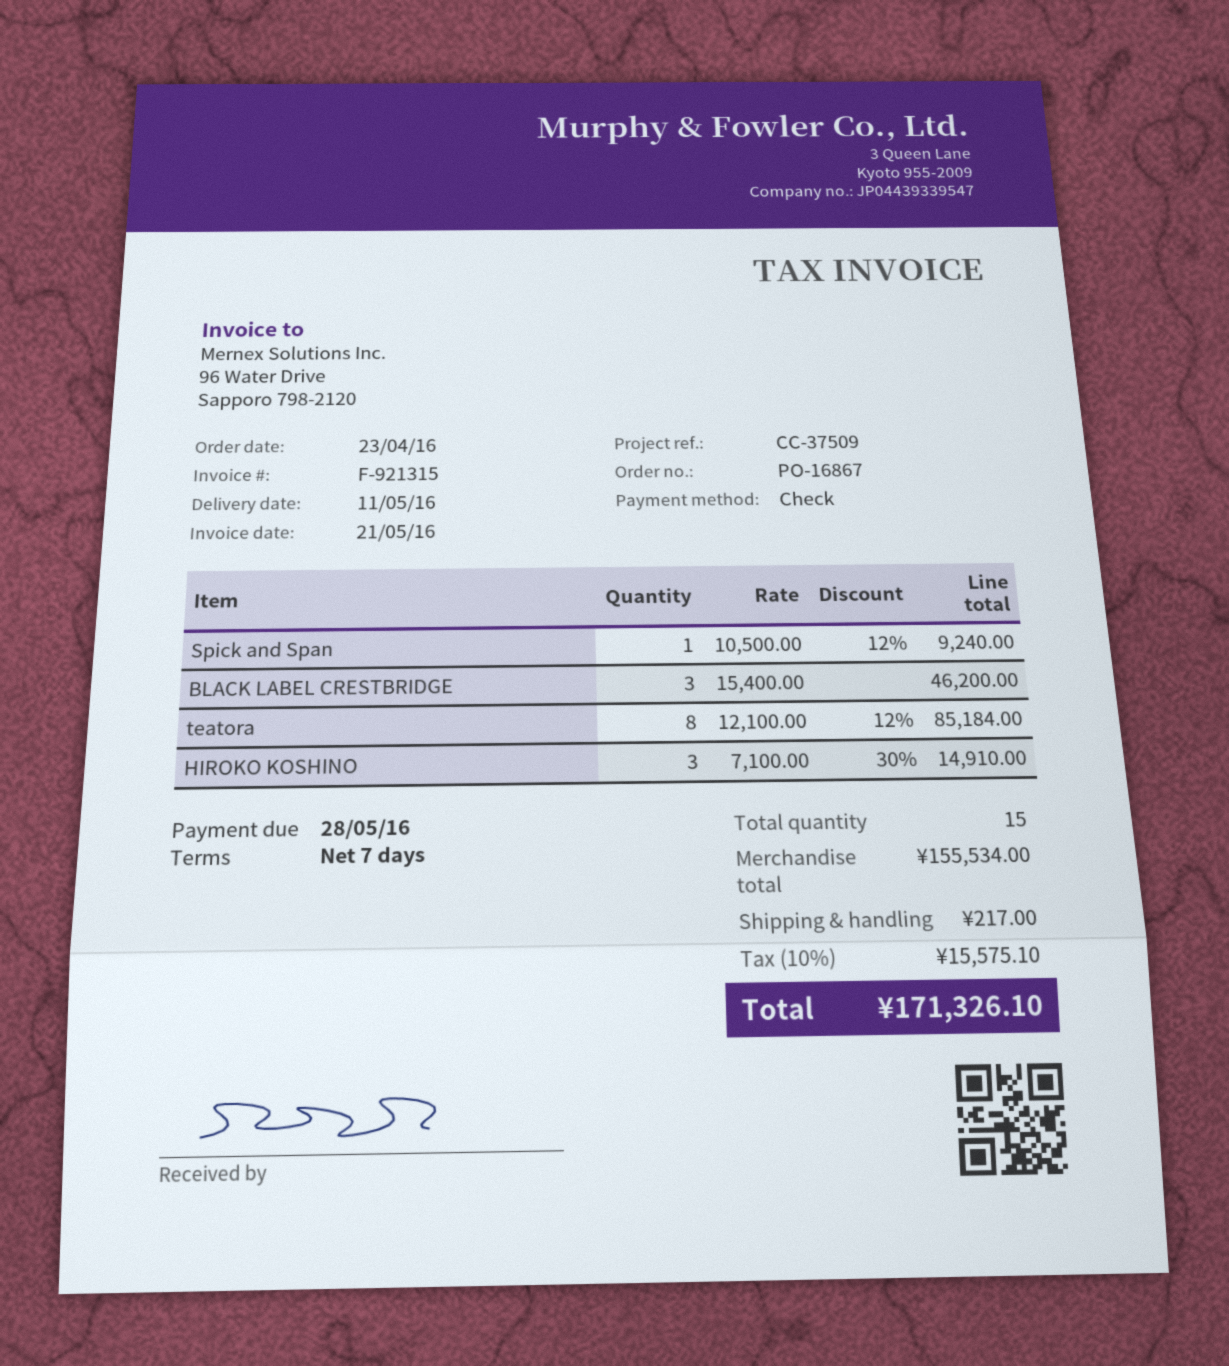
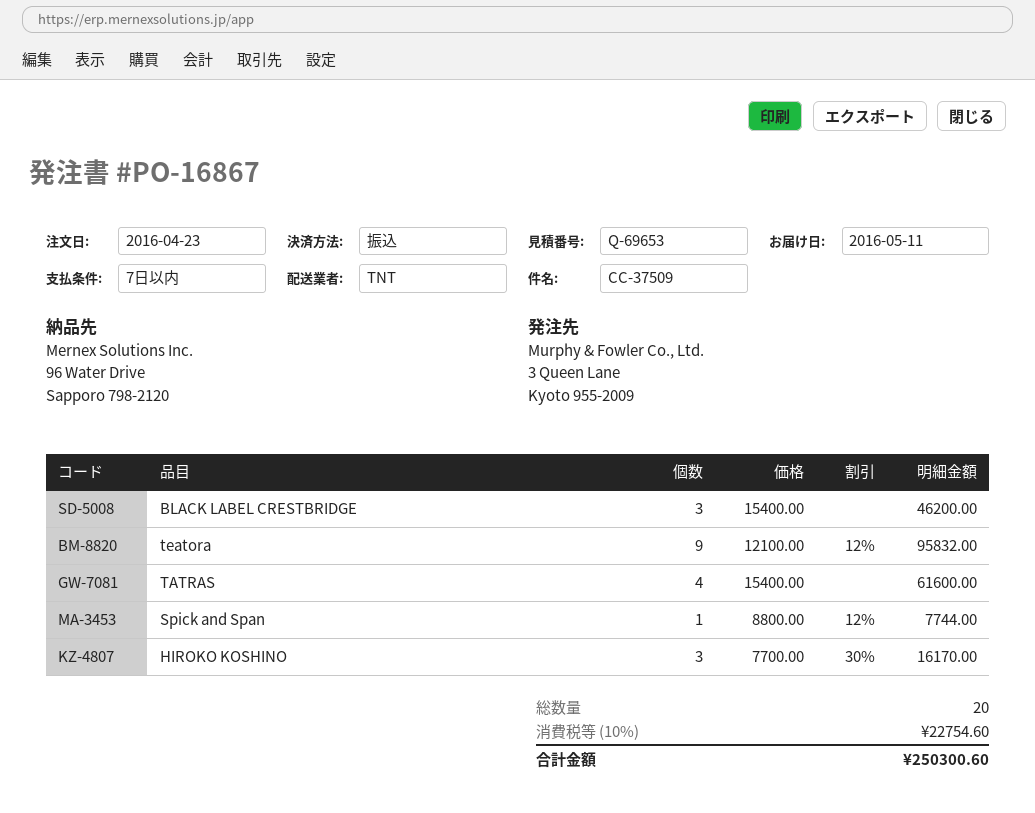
payment method: cheque -> bank transfer
Spick and Span: 1 x 10500.00 - 12% = 9240.00 -> 1 x 8800.00 - 12% = 7744.00
teatora: 8 x 12100.00 - 12% = 85184.00 -> 9 x 12100.00 - 12% = 95832.00
HIROKO KOSHINO: 3 x 7100.00 - 30% = 14910.00 -> 3 x 7700.00 - 30% = 16170.00
TATRAS: none -> 4 x 15400.00 = 61600.00
total quantity: 15 -> 20
shipping: 217.00 -> none
tax: 10% = 15575.10 -> 10% = 22754.60
total: 171326.10 -> 250300.60

